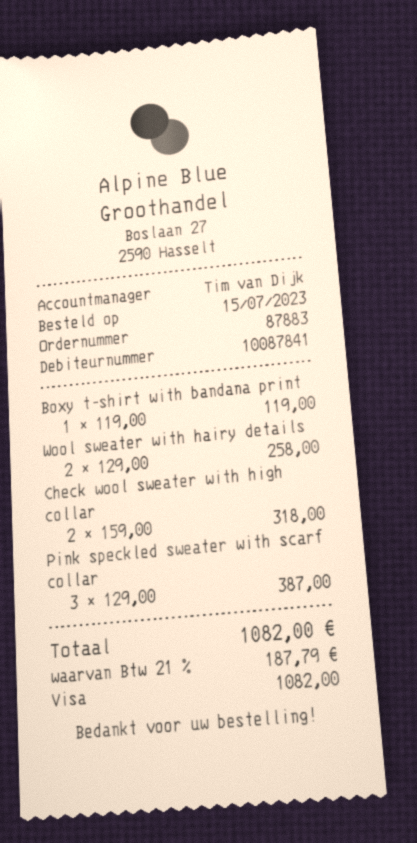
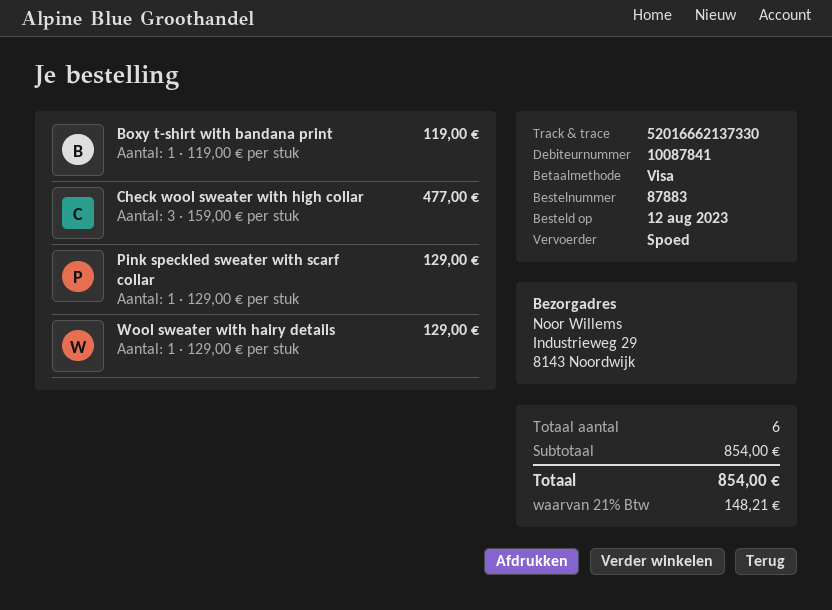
order date: 2023-07-15 -> 2023-08-12
Wool sweater with hairy details: 2 x 129.00 = 258.00 -> 1 x 129.00 = 129.00
Check wool sweater with high collar: 2 x 159.00 = 318.00 -> 3 x 159.00 = 477.00
Pink speckled sweater with scarf collar: 3 x 129.00 = 387.00 -> 1 x 129.00 = 129.00
tax: 21% = 187.79 -> 21% = 148.21
total: 1082.00 -> 854.00

